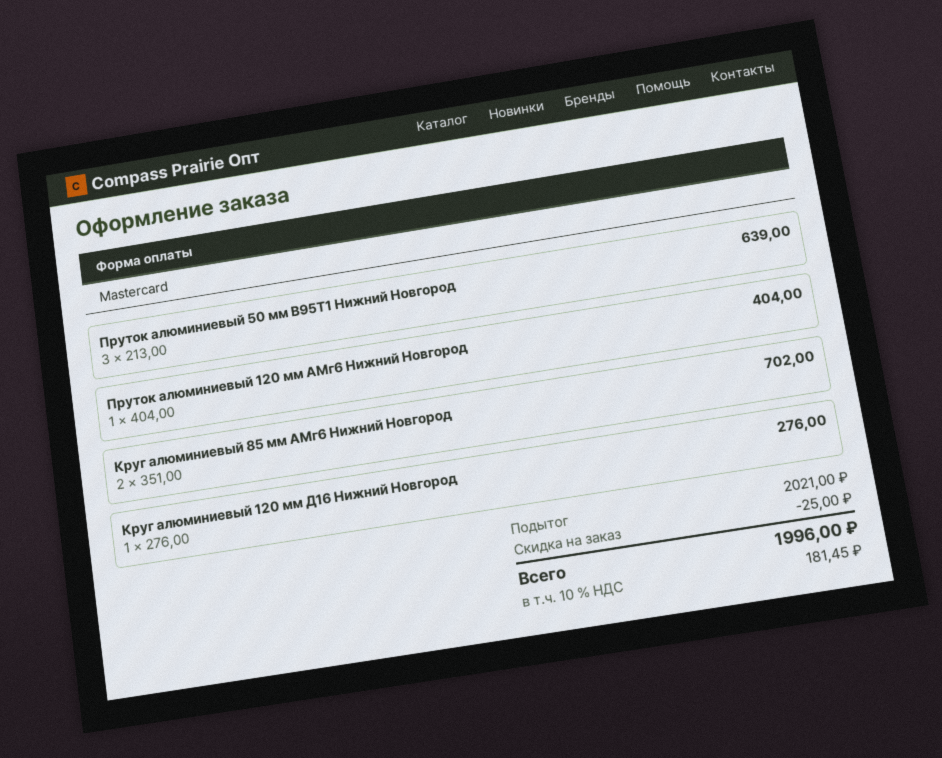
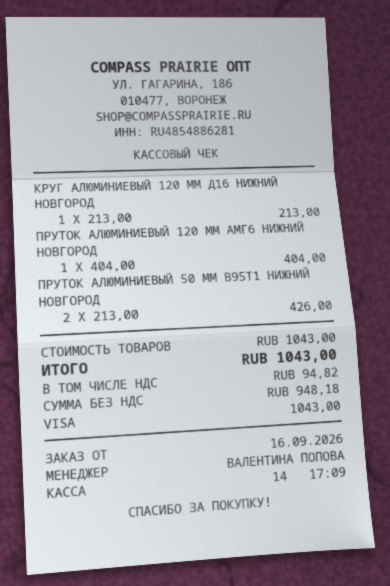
payment method: Mastercard -> Visa
Пруток алюминиевый 50 мм В95Т1 Нижний Новгород: 3 x 213.00 = 639.00 -> 2 x 213.00 = 426.00
Круг алюминиевый 85 мм АMг6 Нижний Новгород: 2 x 351.00 = 702.00 -> none
Круг алюминиевый 120 мм Д16 Нижний Новгород: 1 x 276.00 = 276.00 -> 1 x 213.00 = 213.00
subtotal: 2021.00 -> 1043.00
discount: 25.00 -> none
tax: 181.45 -> 94.82
total: 1996.00 -> 1043.00

